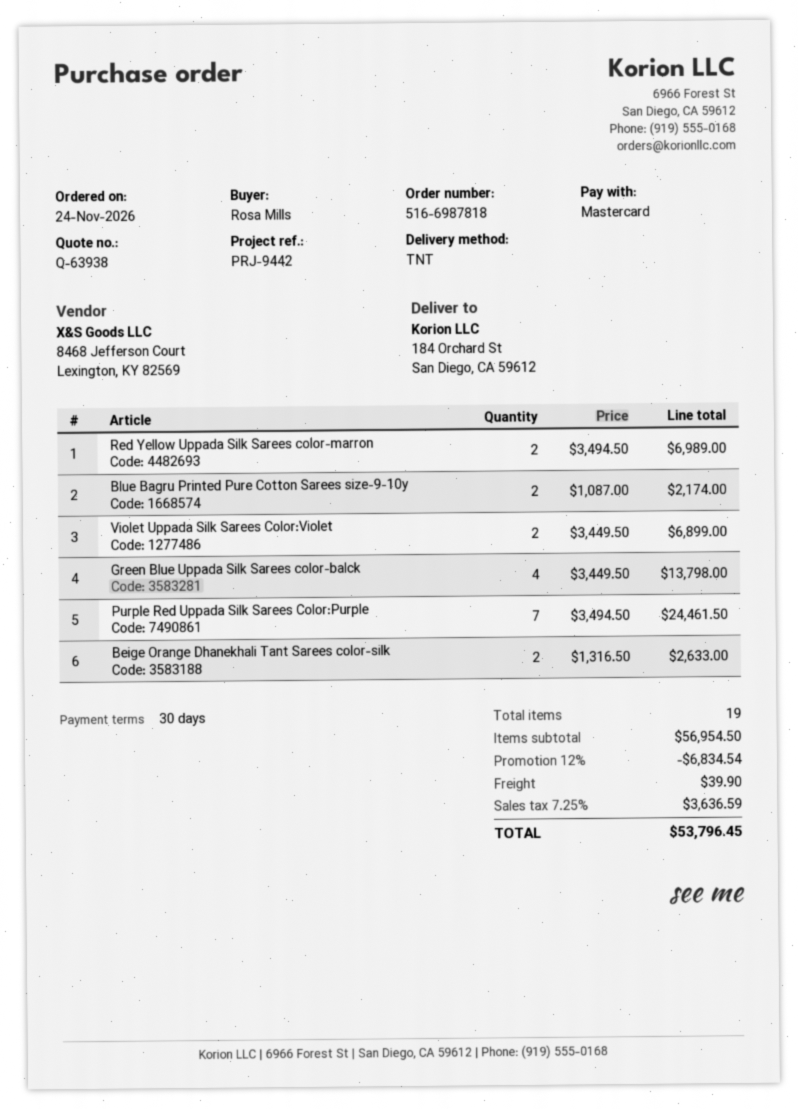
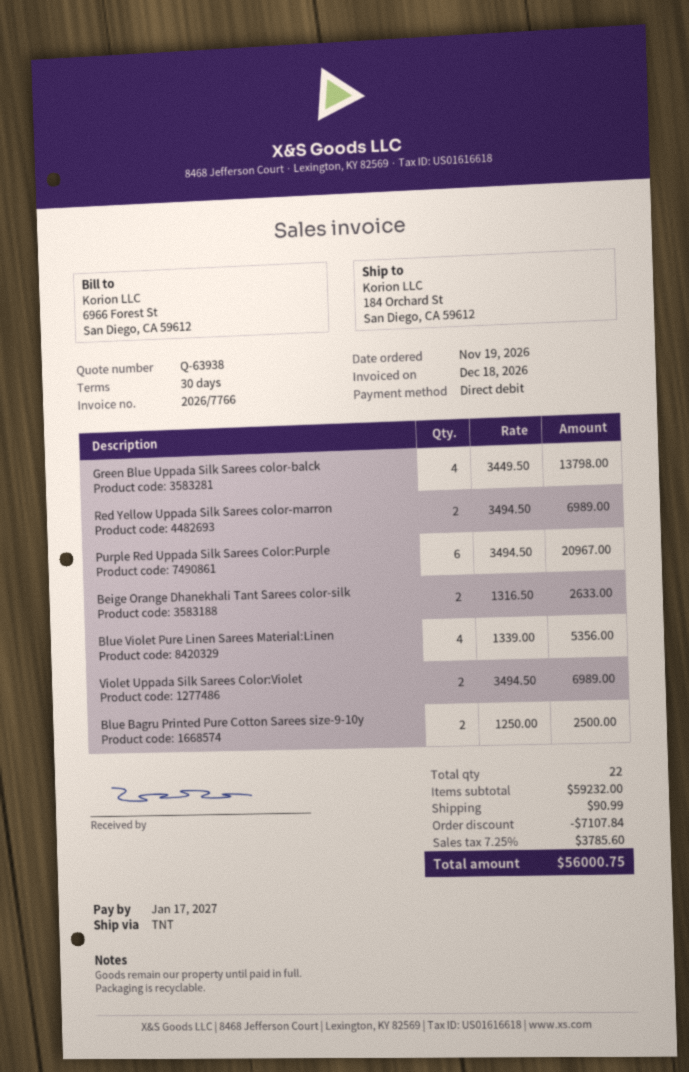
order date: 2026-11-24 -> 2026-11-19
payment method: Mastercard -> direct debit
Blue Bagru Printed Pure Cotton Sarees size-9-10y: 2 x 1087.00 = 2174.00 -> 2 x 1250.00 = 2500.00
Violet Uppada Silk Sarees Color:Violet: 2 x 3449.50 = 6899.00 -> 2 x 3494.50 = 6989.00
Purple Red Uppada Silk Sarees Color:Purple: 7 x 3494.50 = 24461.50 -> 6 x 3494.50 = 20967.00
Blue Violet Pure Linen Sarees Material:Linen: none -> 4 x 1339.00 = 5356.00
total quantity: 19 -> 22
subtotal: 56954.50 -> 59232.00
discount: 6834.54 -> 7107.84
shipping: 39.90 -> 90.99
tax: 7.25% = 3636.59 -> 7.25% = 3785.60
total: 53796.45 -> 56000.75

